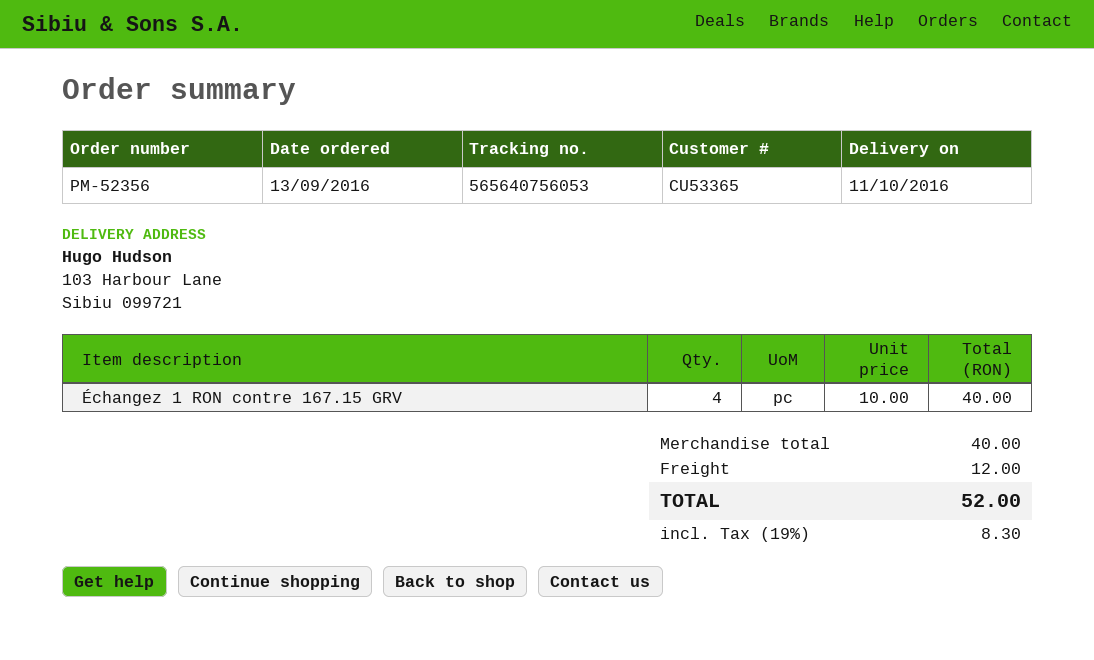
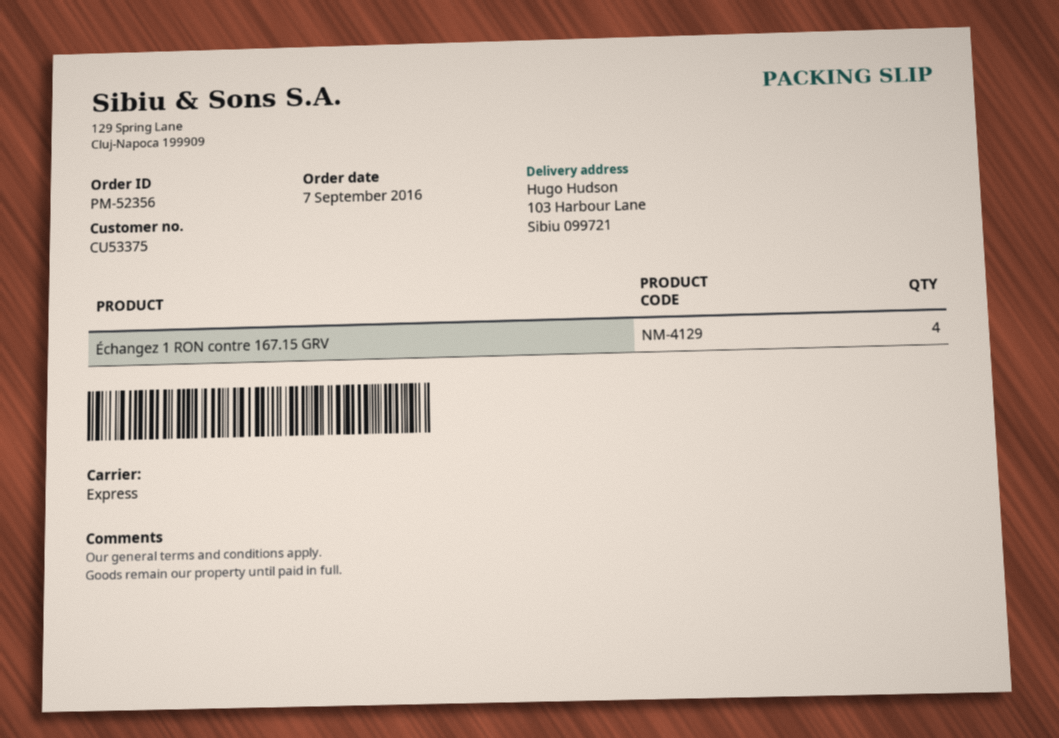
order date: 2016-09-13 -> 2016-09-07
customer number: CU53365 -> CU53375

